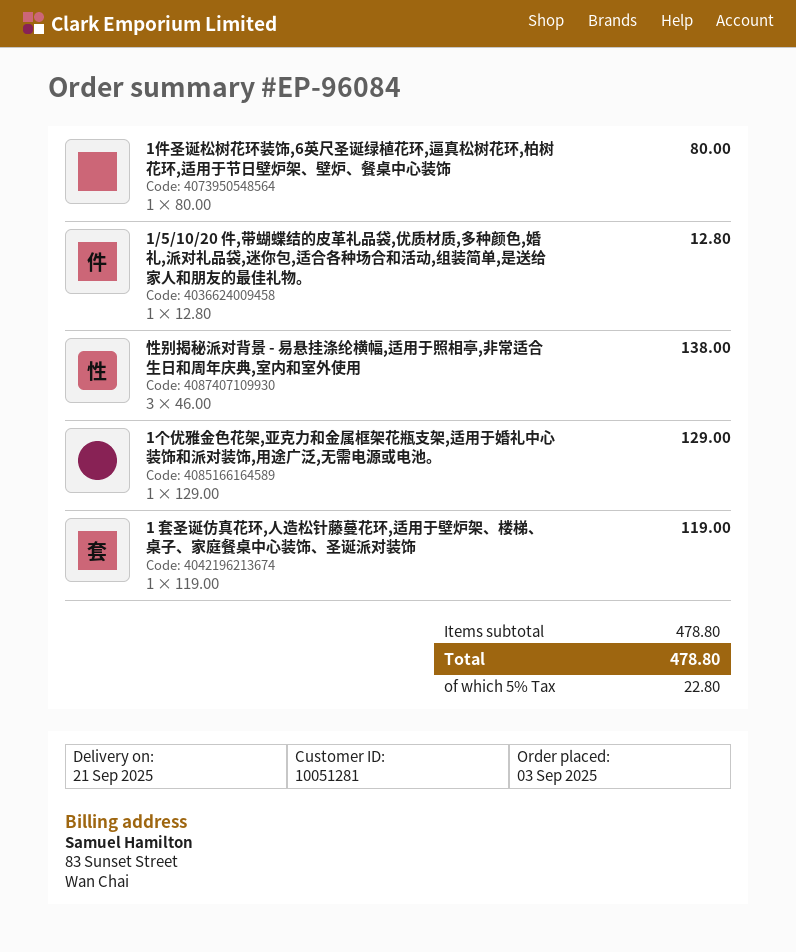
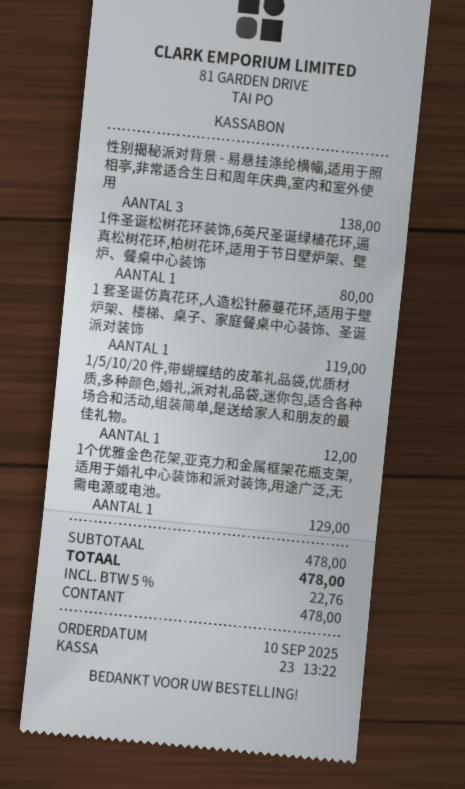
order date: 2025-09-03 -> 2025-09-10
1/5/10/20 件,带蝴蝶结的皮革礼品袋,优质材质,多种颜色,婚礼,派对礼品袋,迷你包,适合各种场合和活动,组装简单,是送给家人和朋友的最佳礼物。: 1 for 12.80 -> 1 for 12.00
subtotal: 478.80 -> 478.00
tax: 5% = 22.80 -> 5% = 22.76
total: 478.80 -> 478.00

